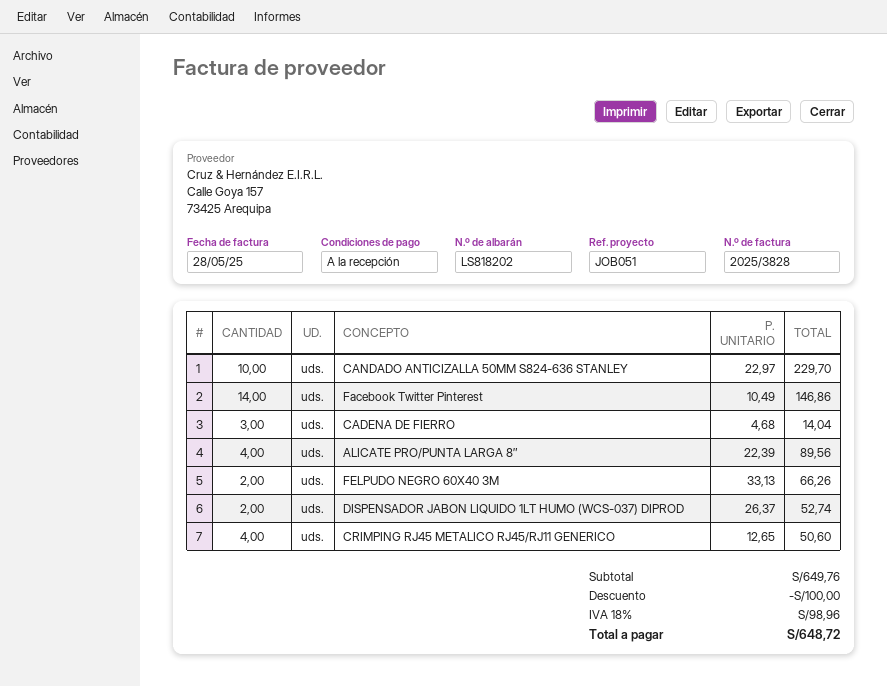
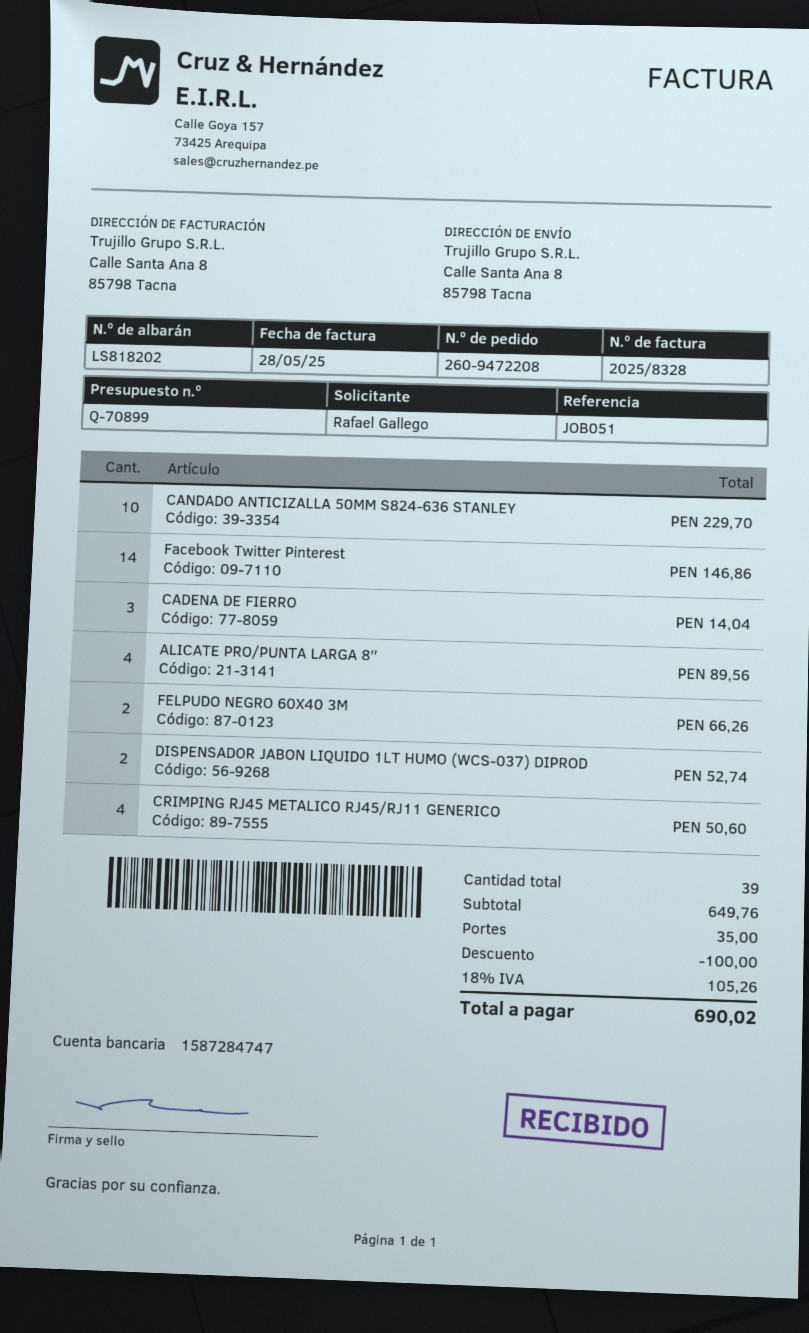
invoice number: 2025/3828 -> 2025/8328
shipping: none -> 35.00
tax: 18% = 98.96 -> 18% = 105.26
total: 648.72 -> 690.02

